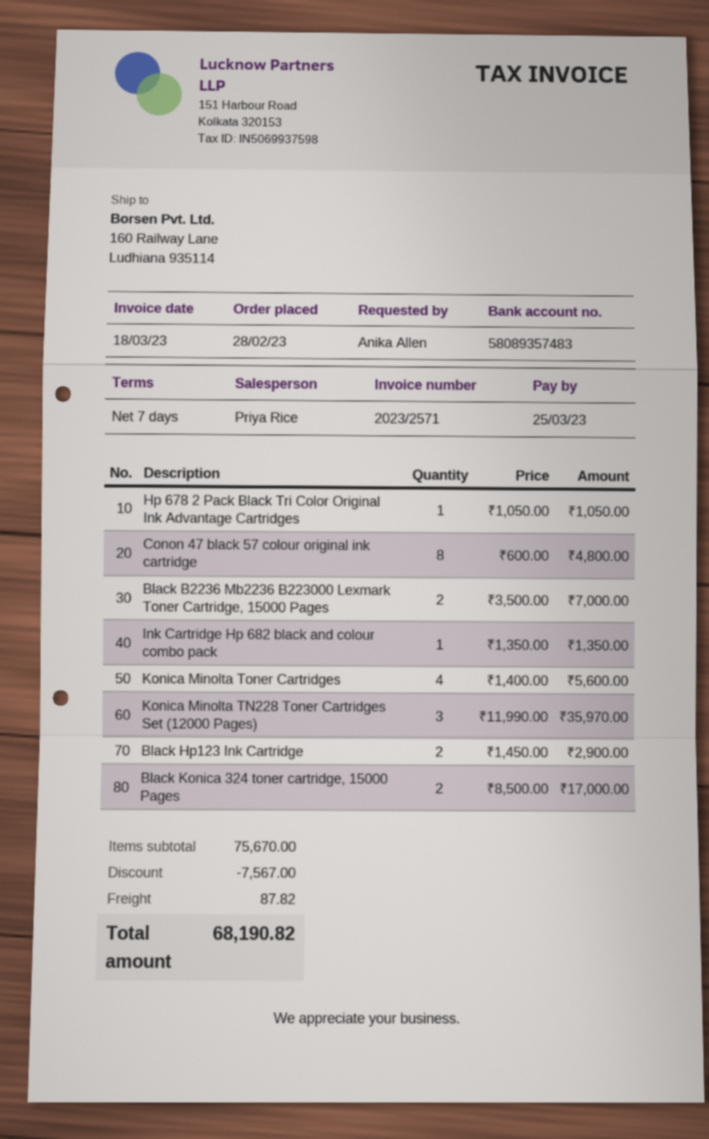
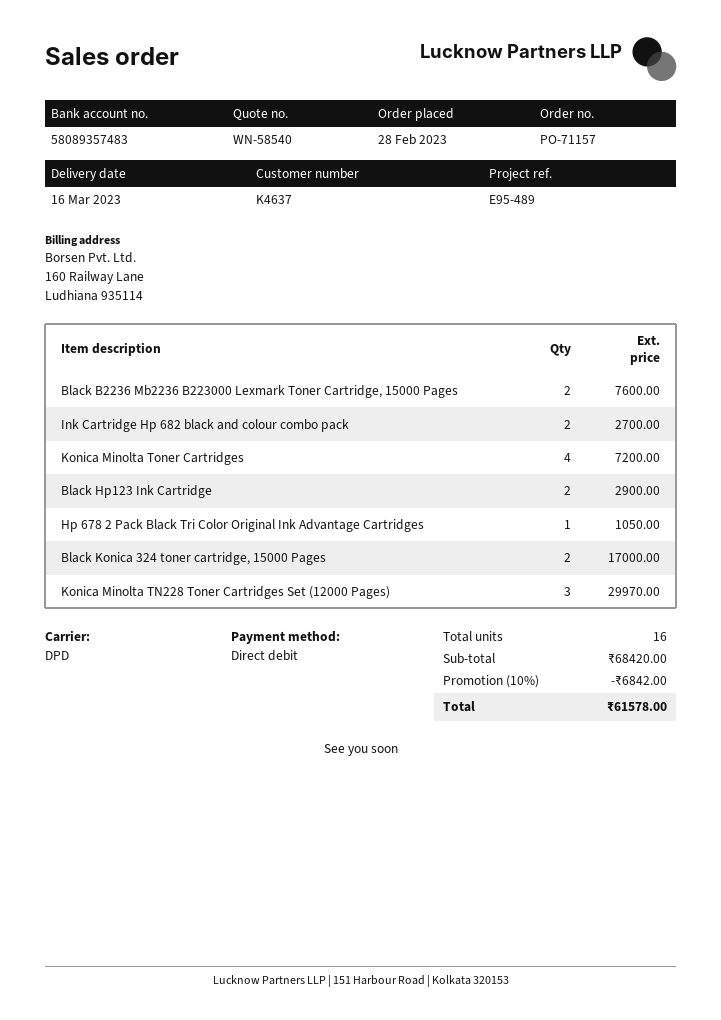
Conon 47 black 57 colour original ink cartridge: 8 for 4800.00 -> none
Black B2236 Mb2236 B223000 Lexmark Toner Cartridge, 15000 Pages: 2 for 7000.00 -> 2 for 7600.00
Ink Cartridge Hp 682 black and colour combo pack: 1 for 1350.00 -> 2 for 2700.00
Konica Minolta Toner Cartridges: 4 for 5600.00 -> 4 for 7200.00
Konica Minolta TN228 Toner Cartridges Set (12000 Pages): 3 for 35970.00 -> 3 for 29970.00
subtotal: 75670.00 -> 68420.00
discount: 7567.00 -> 6842.00
shipping: 87.82 -> none
total: 68190.82 -> 61578.00

